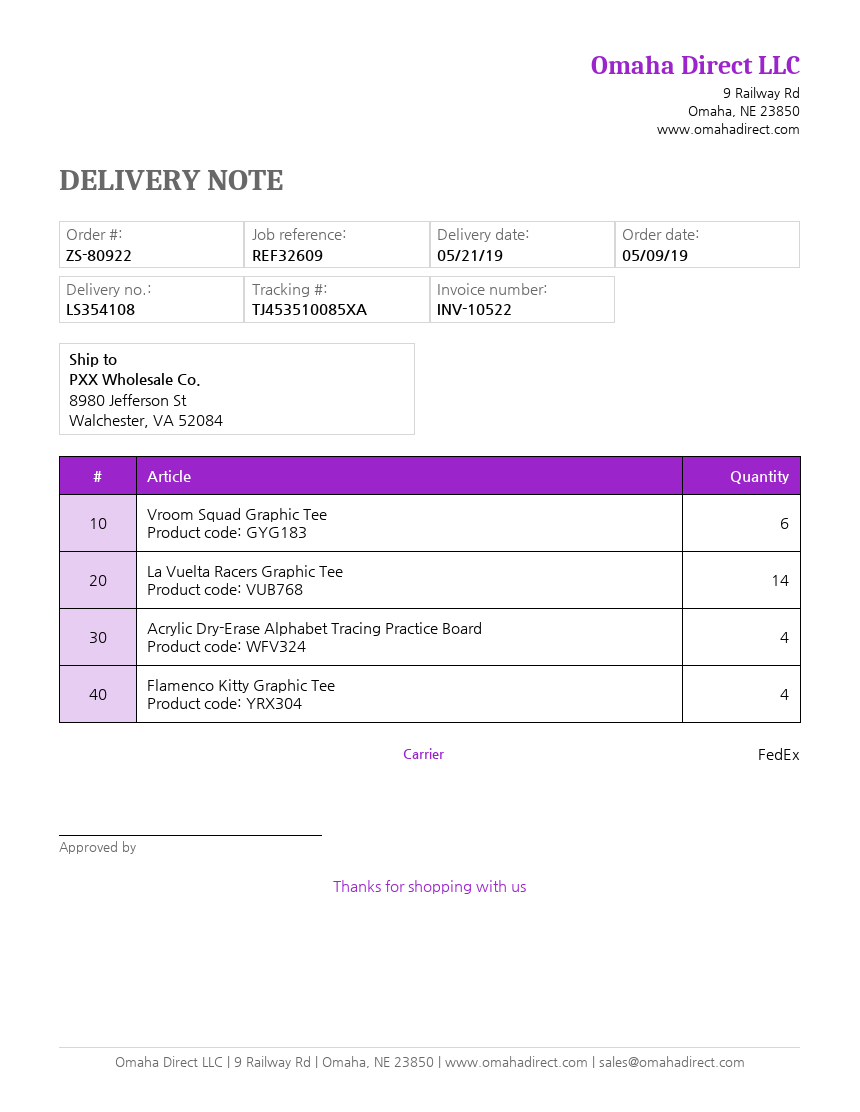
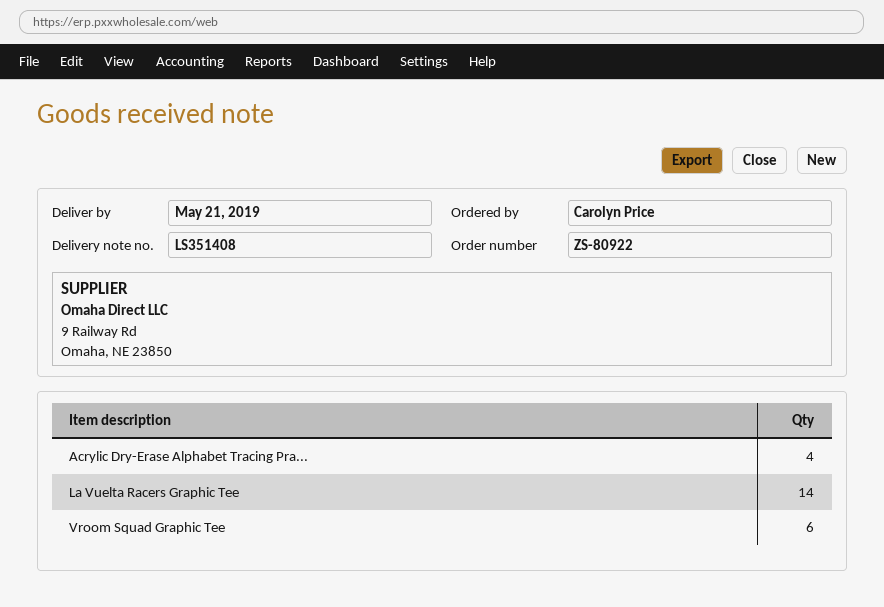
delivery note number: LS354108 -> LS351408
Flamenco Kitty Graphic Tee: 4 -> none

